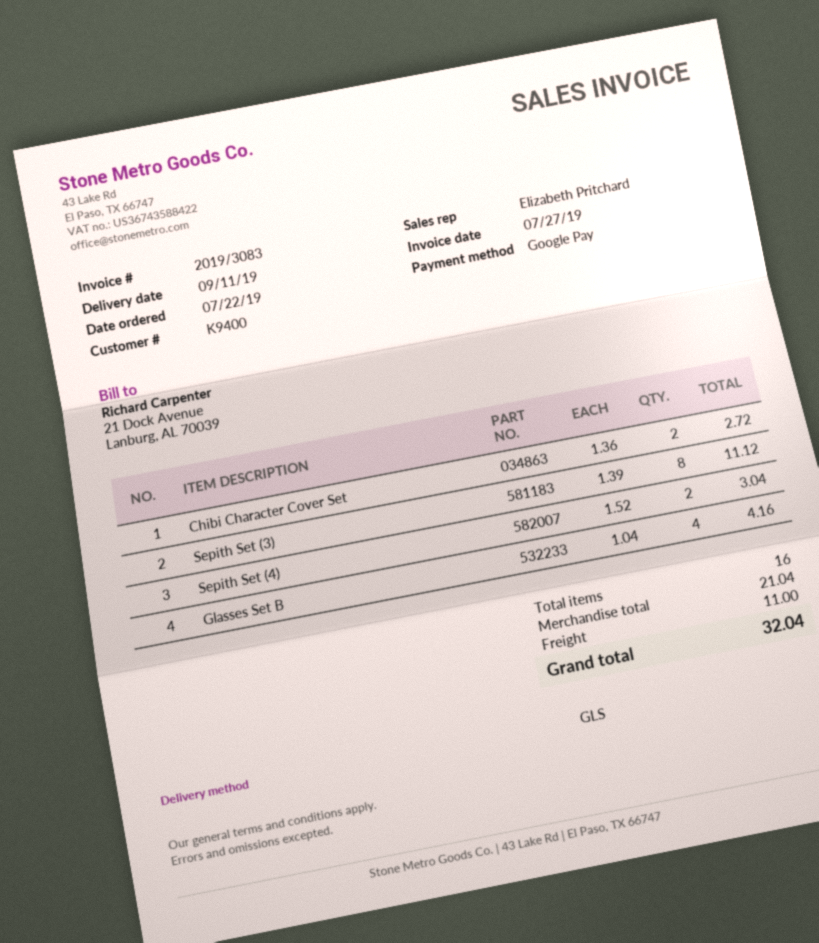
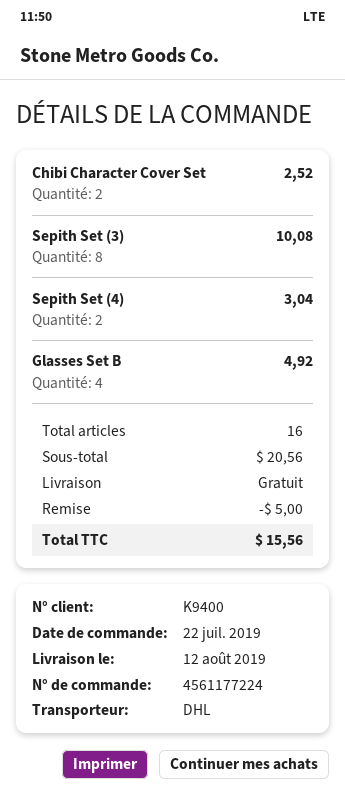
delivery date: 2019-09-11 -> 2019-08-12
shipping method: GLS -> DHL
Chibi Character Cover Set: 2 for 2.72 -> 2 for 2.52
Sepith Set (3): 8 for 11.12 -> 8 for 10.08
Glasses Set B: 4 for 4.16 -> 4 for 4.92
subtotal: 21.04 -> 20.56
discount: none -> 5.00
shipping: 11.00 -> 0.00
total: 32.04 -> 15.56

